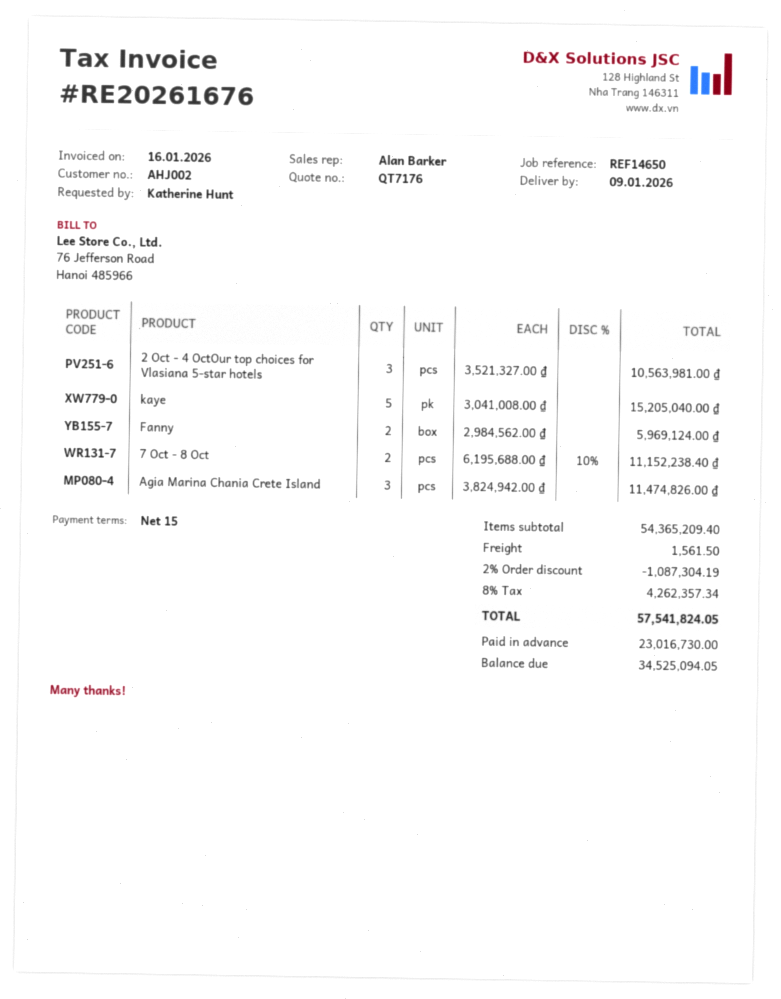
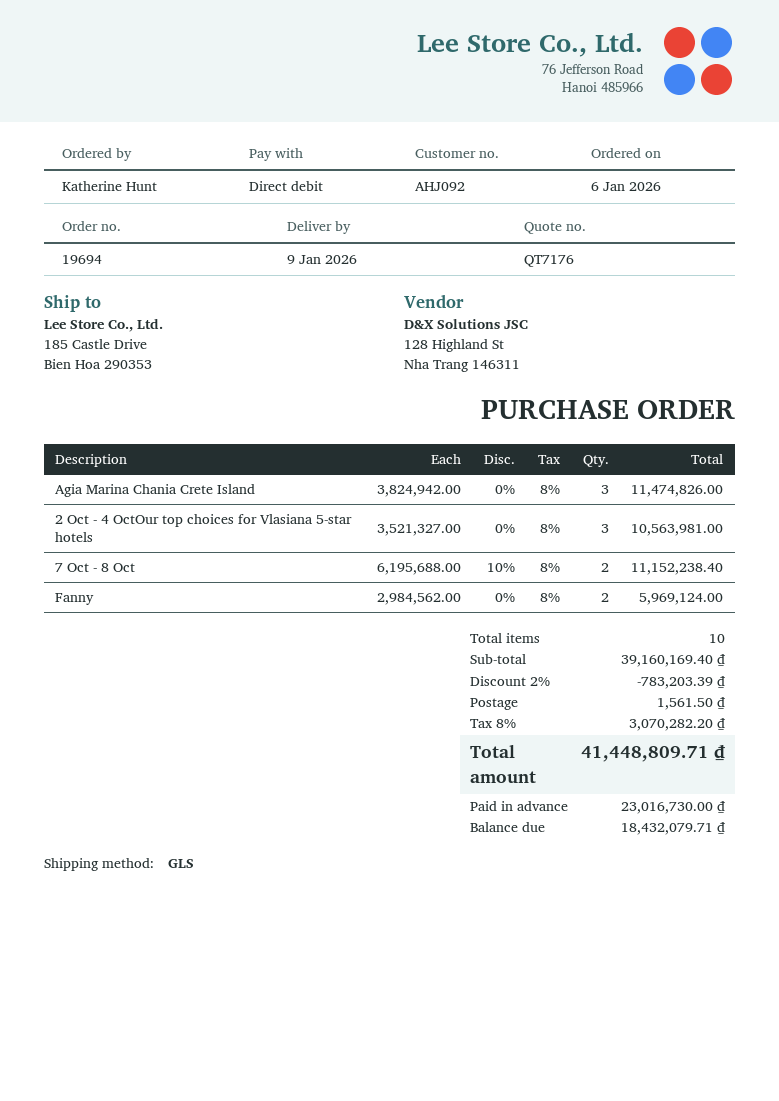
customer number: AHJ002 -> AHJ092
kaye: 5 x 3041008.00 = 15205040.00 -> none
subtotal: 54365209.40 -> 39160169.40
discount: 2% = 1087304.19 -> 2% = 783203.39
tax: 8% = 4262357.34 -> 8% = 3070282.20
total: 57541824.05 -> 41448809.71
balance: 34525094.05 -> 18432079.71

